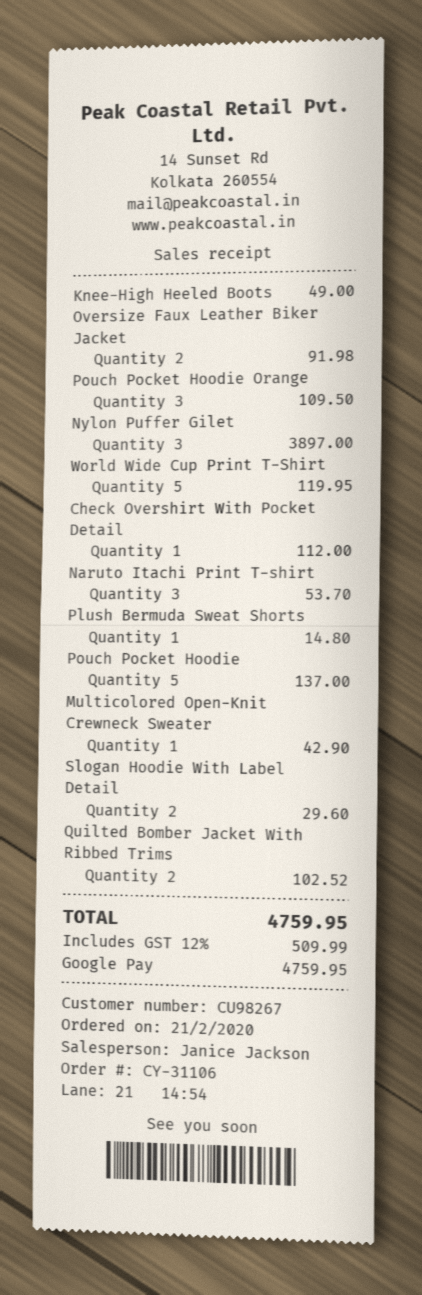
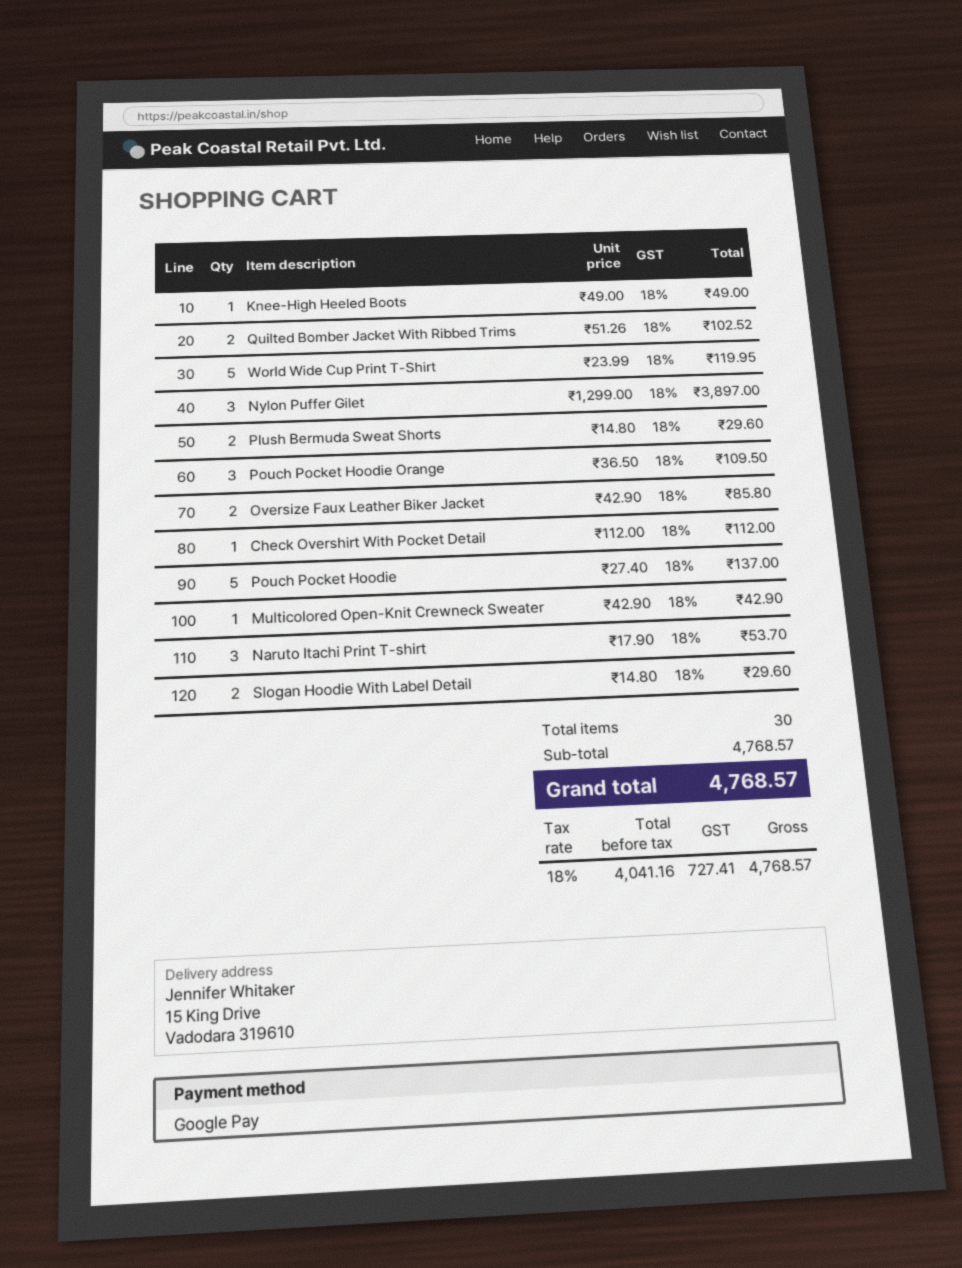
Oversize Faux Leather Biker Jacket: 2 for 91.98 -> 2 for 85.80
Plush Bermuda Sweat Shorts: 1 for 14.80 -> 2 for 29.60
tax: 12% = 509.99 -> 18% = 727.41
total: 4759.95 -> 4768.57

